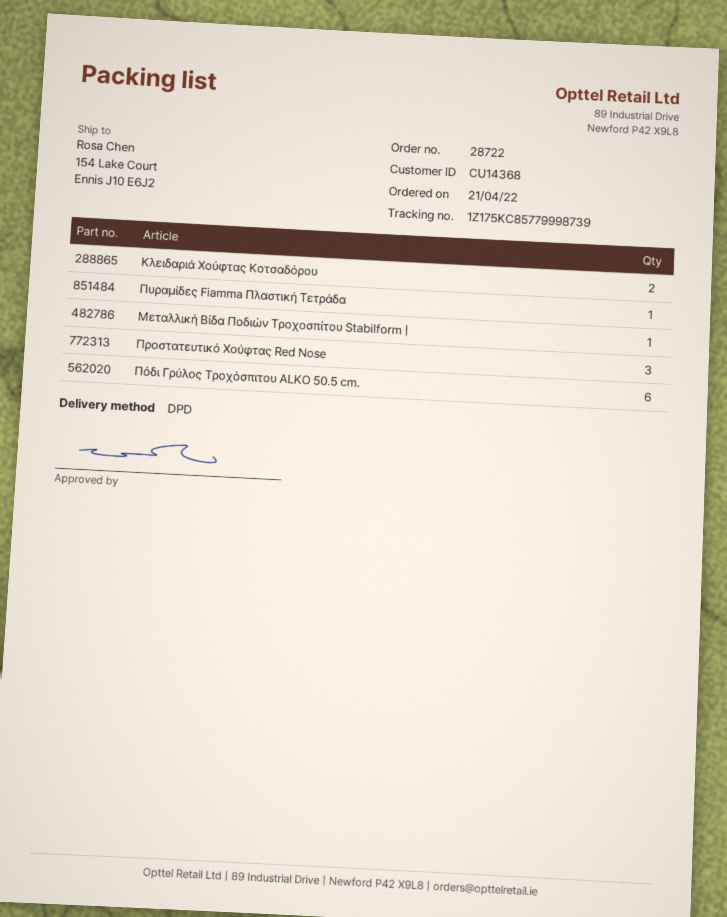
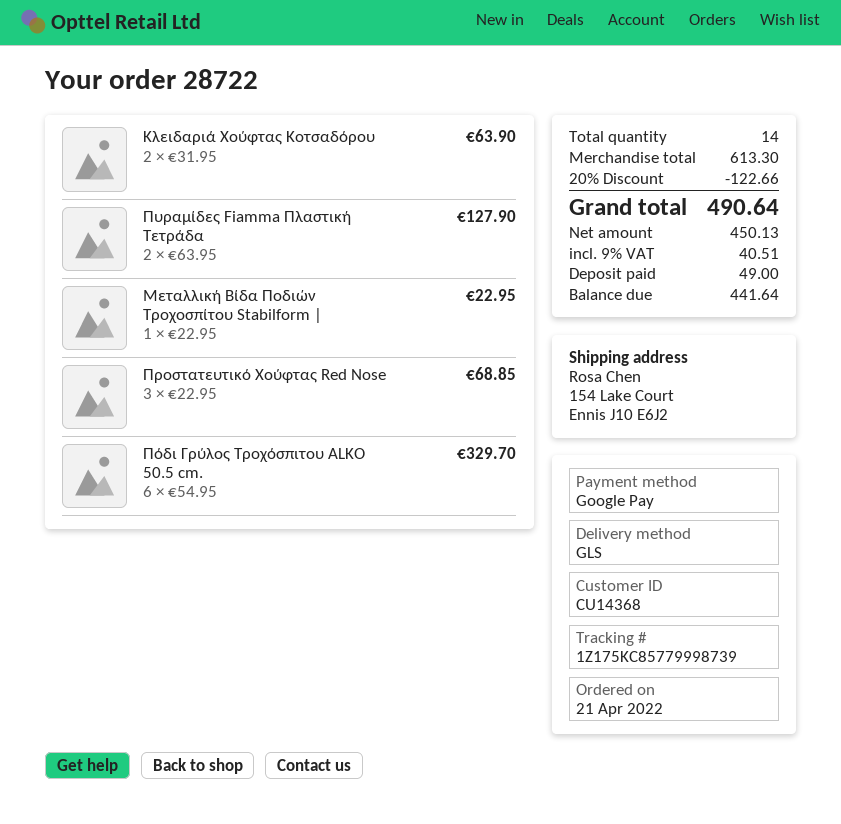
shipping method: DPD -> GLS
Πυραμίδες Fiamma Πλαστική Τετράδα: 1 -> 2

